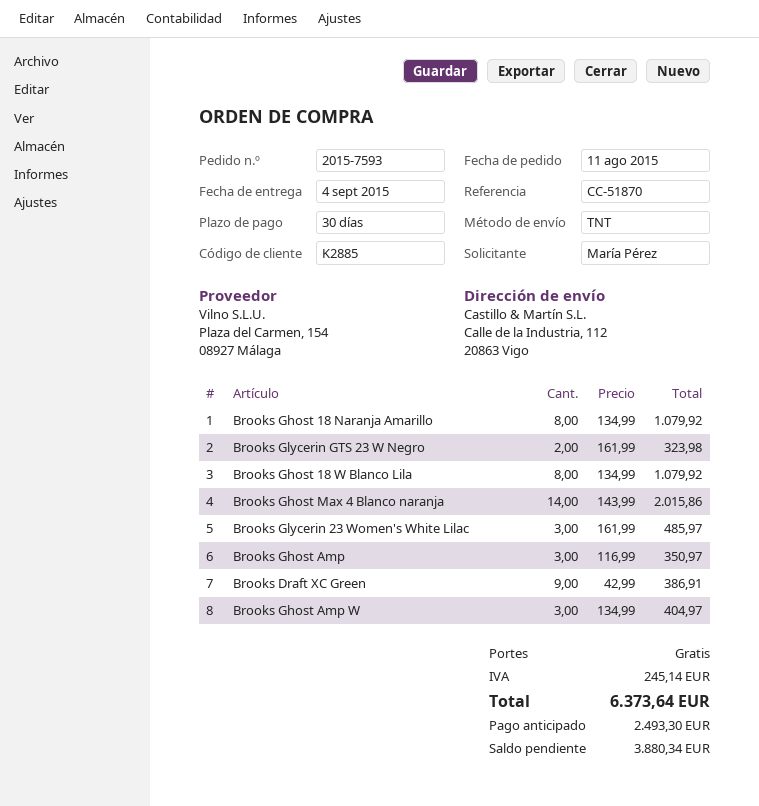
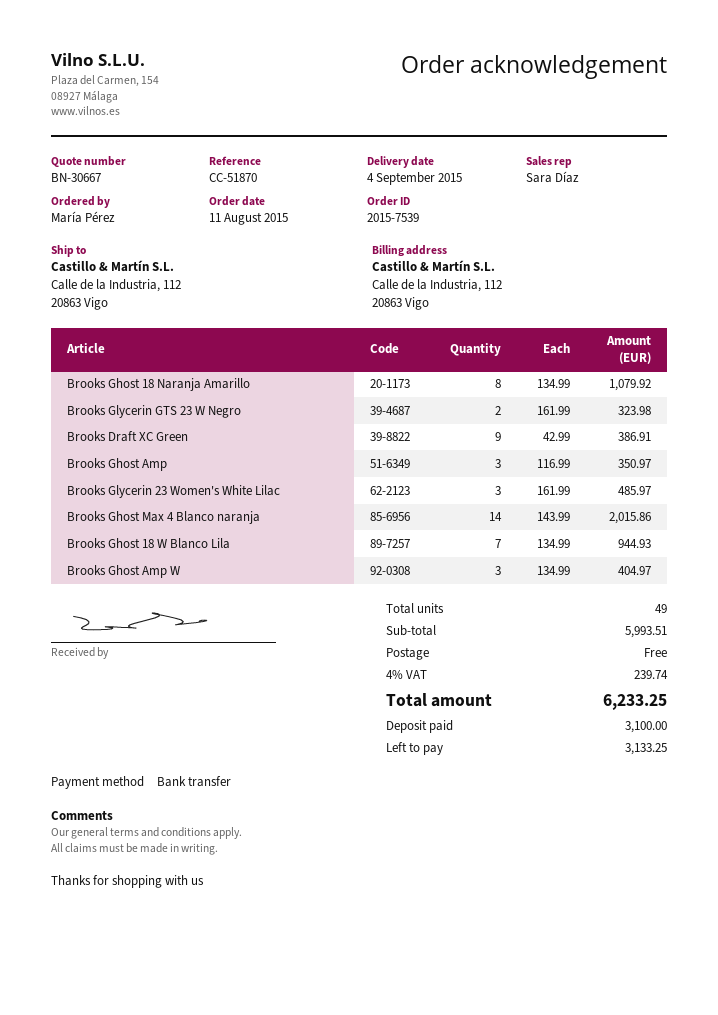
order number: 2015-7593 -> 2015-7539
Brooks Ghost 18 W Blanco Lila: 8 x 134.99 = 1079.92 -> 7 x 134.99 = 944.93
tax: 245.14 -> 239.74
total: 6373.64 -> 6233.25
deposit: 2493.30 -> 3100.00
balance: 3880.34 -> 3133.25

